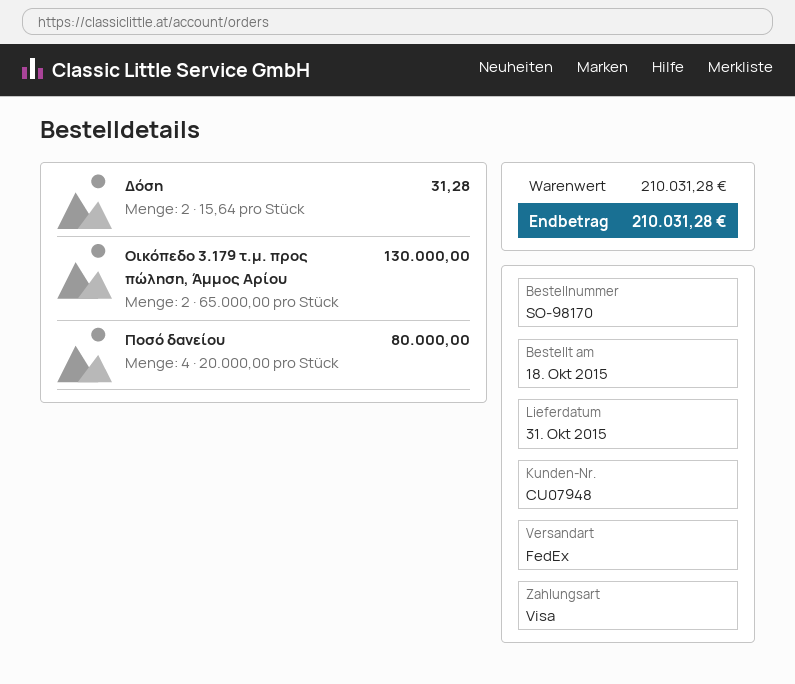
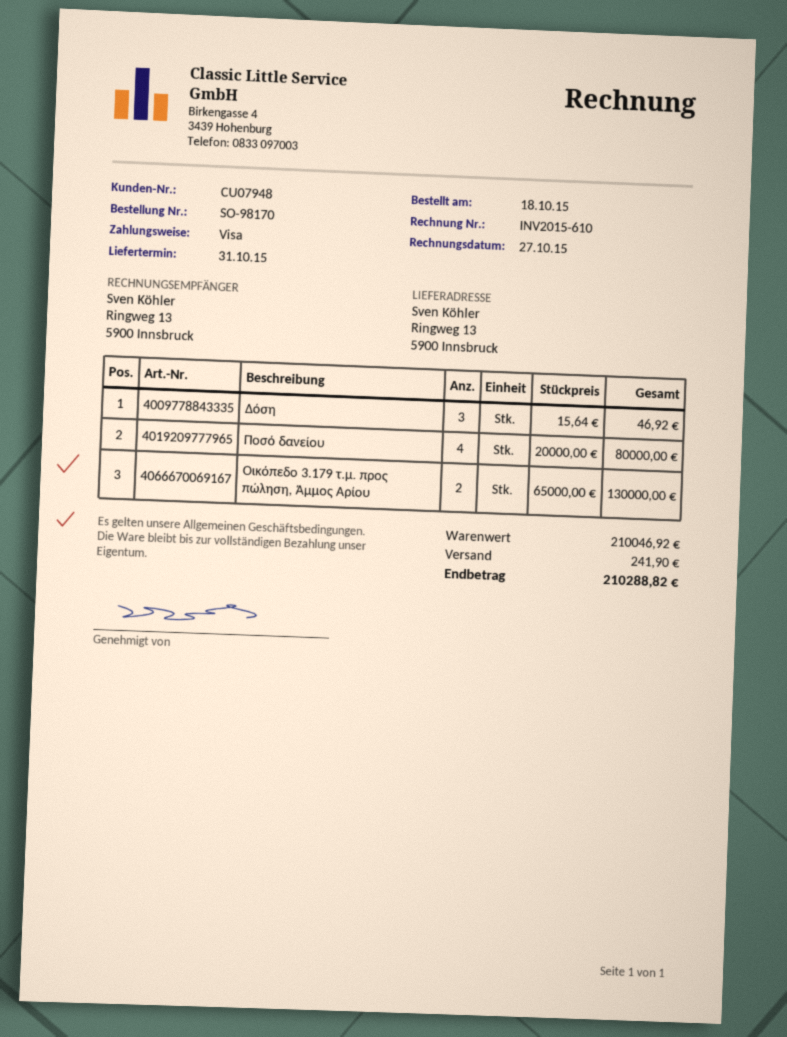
Δόση: 2 x 15.64 = 31.28 -> 3 x 15.64 = 46.92
subtotal: 210031.28 -> 210046.92
shipping: none -> 241.90
total: 210031.28 -> 210288.82

